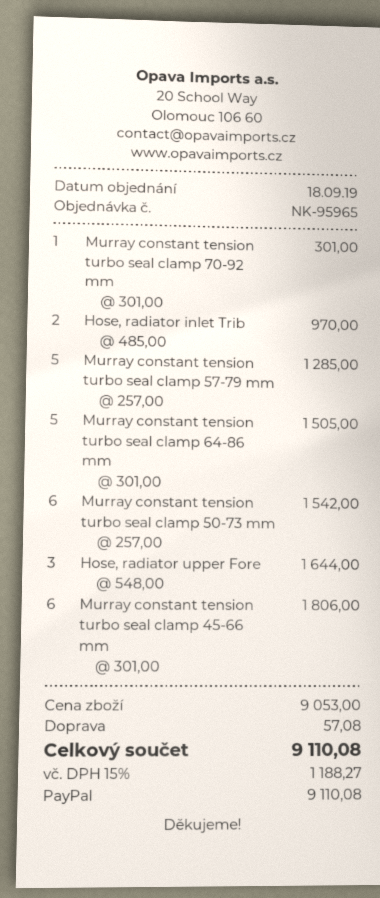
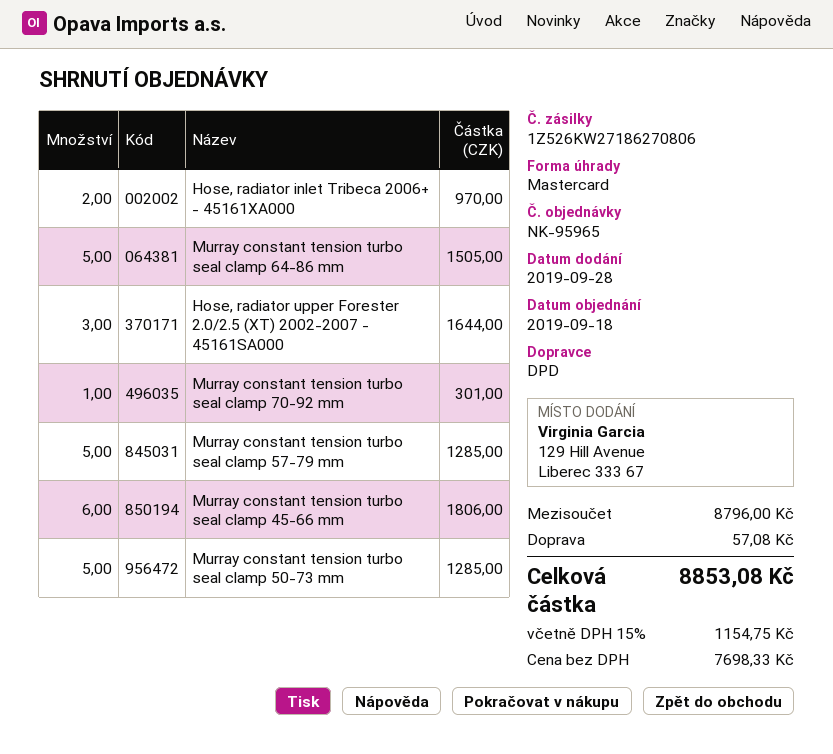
payment method: PayPal -> Mastercard
Murray constant tension turbo seal clamp 50-73 mm: 6 for 1542.00 -> 5 for 1285.00
subtotal: 9053.00 -> 8796.00
tax: 15% = 1188.27 -> 15% = 1154.75
total: 9110.08 -> 8853.08

